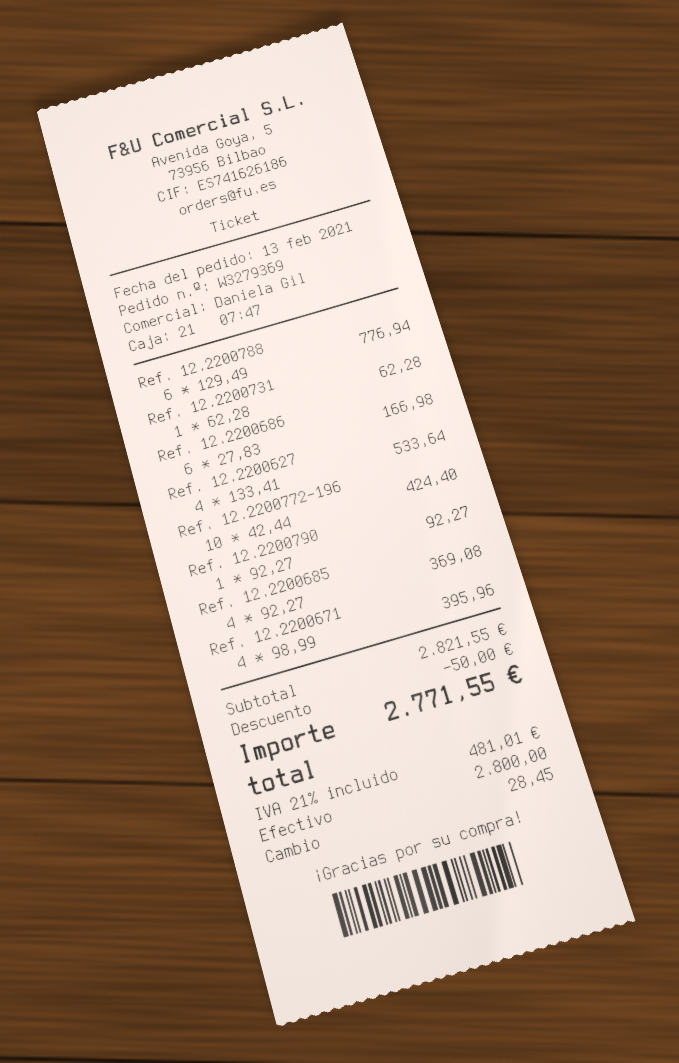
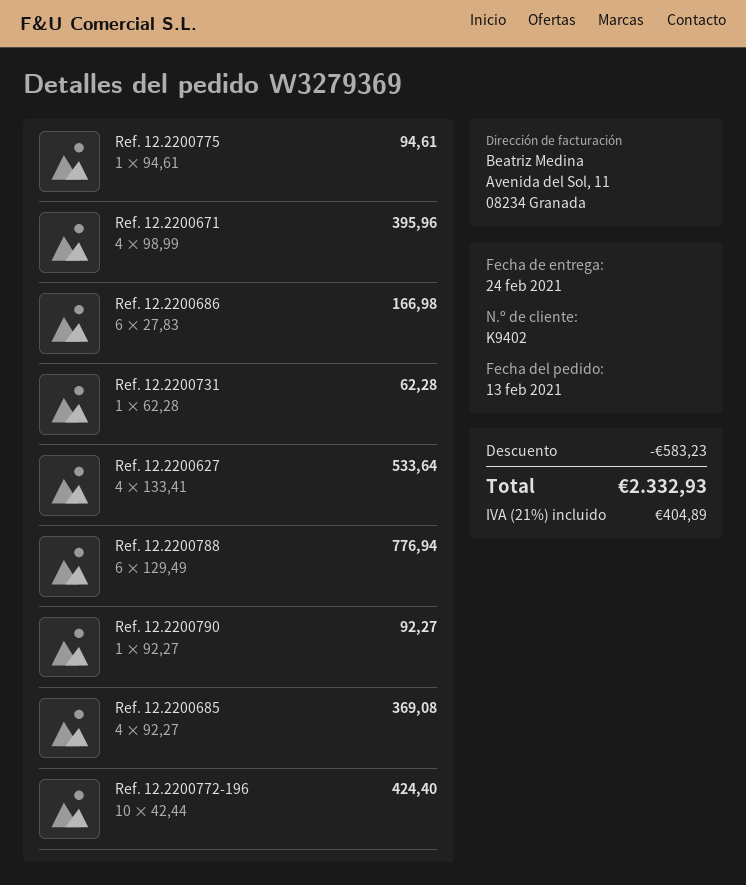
Ref. 12.2200775: none -> 1 x 94.61 = 94.61
discount: 50.00 -> 583.23
tax: 21% = 481.01 -> 21% = 404.89
total: 2771.55 -> 2332.93

